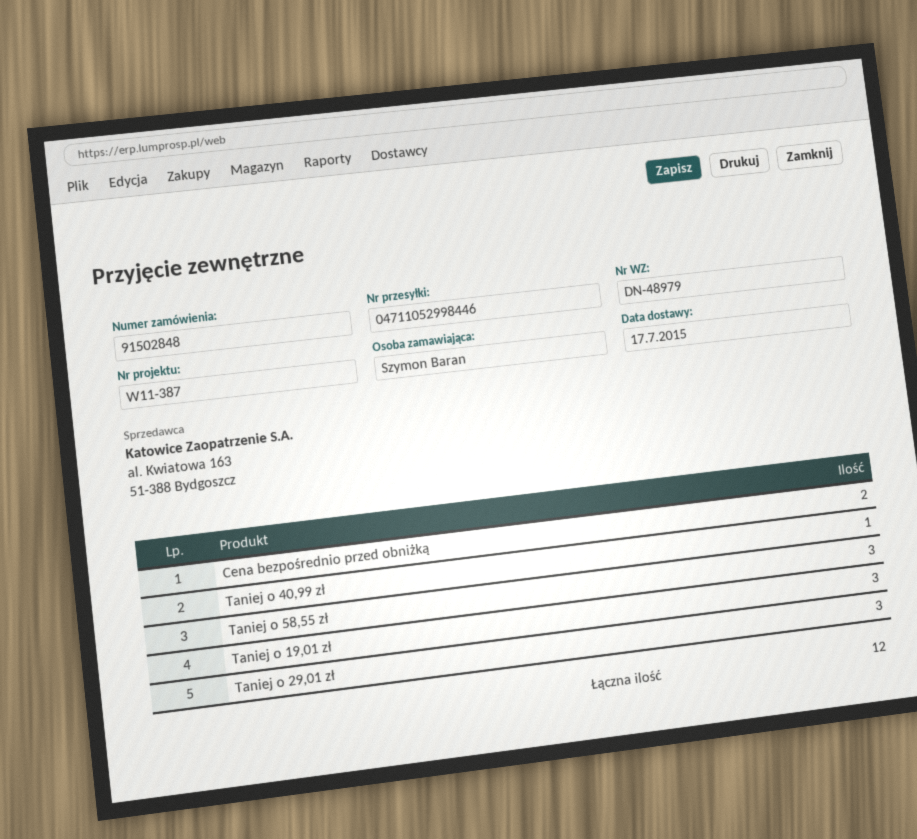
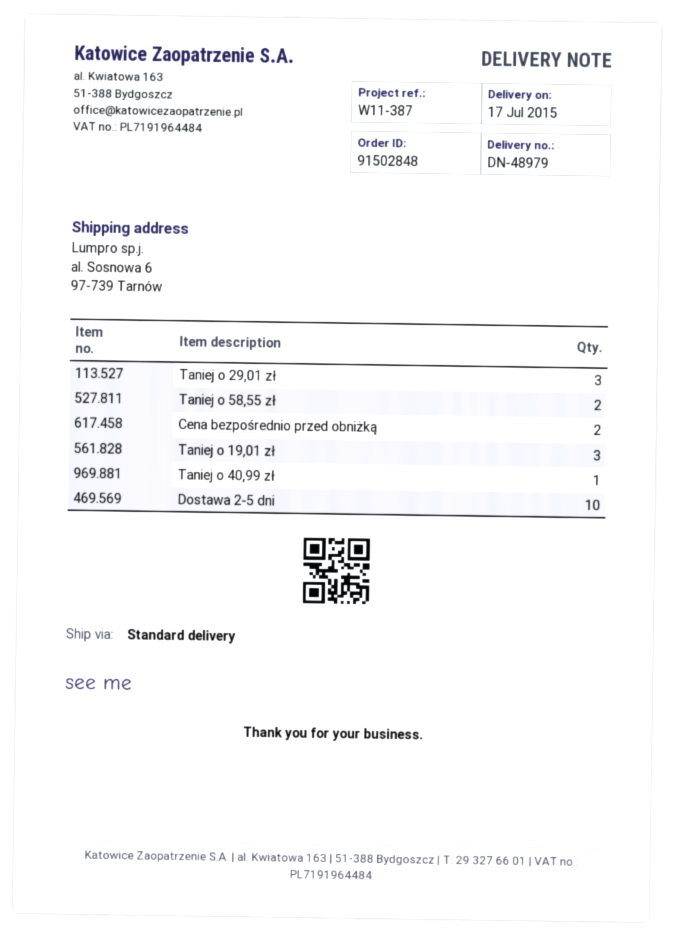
Taniej o 58,55 zł: 3 -> 2
Dostawa 2-5 dni: none -> 10

